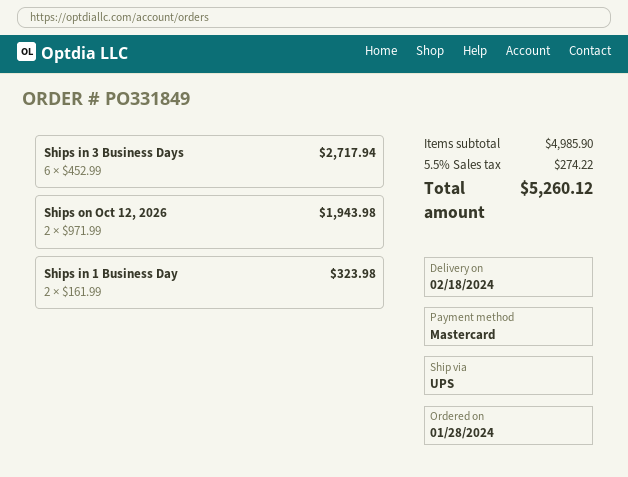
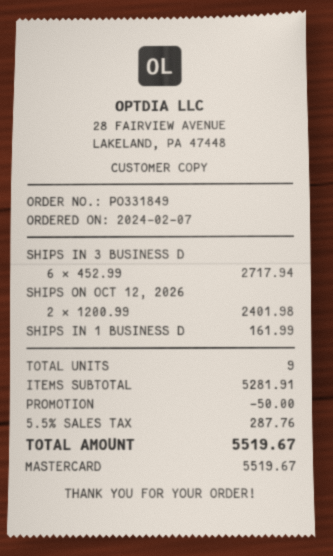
order date: 2024-01-28 -> 2024-02-07
Ships on Oct 12, 2026: 2 x 971.99 = 1943.98 -> 2 x 1200.99 = 2401.98
Ships in 1 Business Day: 2 x 161.99 = 323.98 -> 1 x 161.99 = 161.99
subtotal: 4985.90 -> 5281.91
discount: none -> 50.00
tax: 5.5% = 274.22 -> 5.5% = 287.76
total: 5260.12 -> 5519.67

